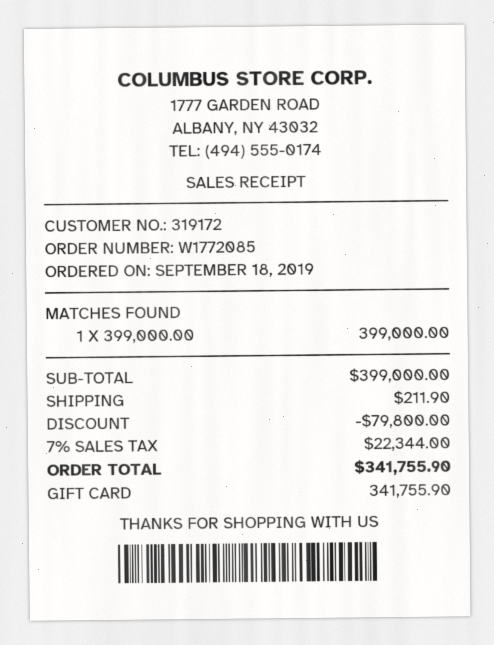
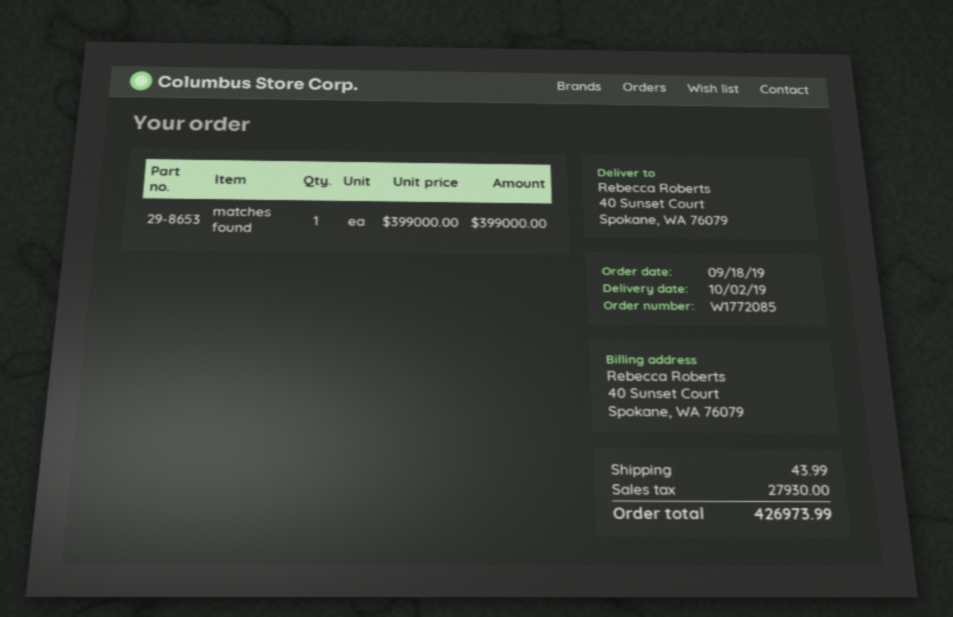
discount: 79800.00 -> none
shipping: 211.90 -> 43.99
tax: 22344.00 -> 27930.00
total: 341755.90 -> 426973.99

